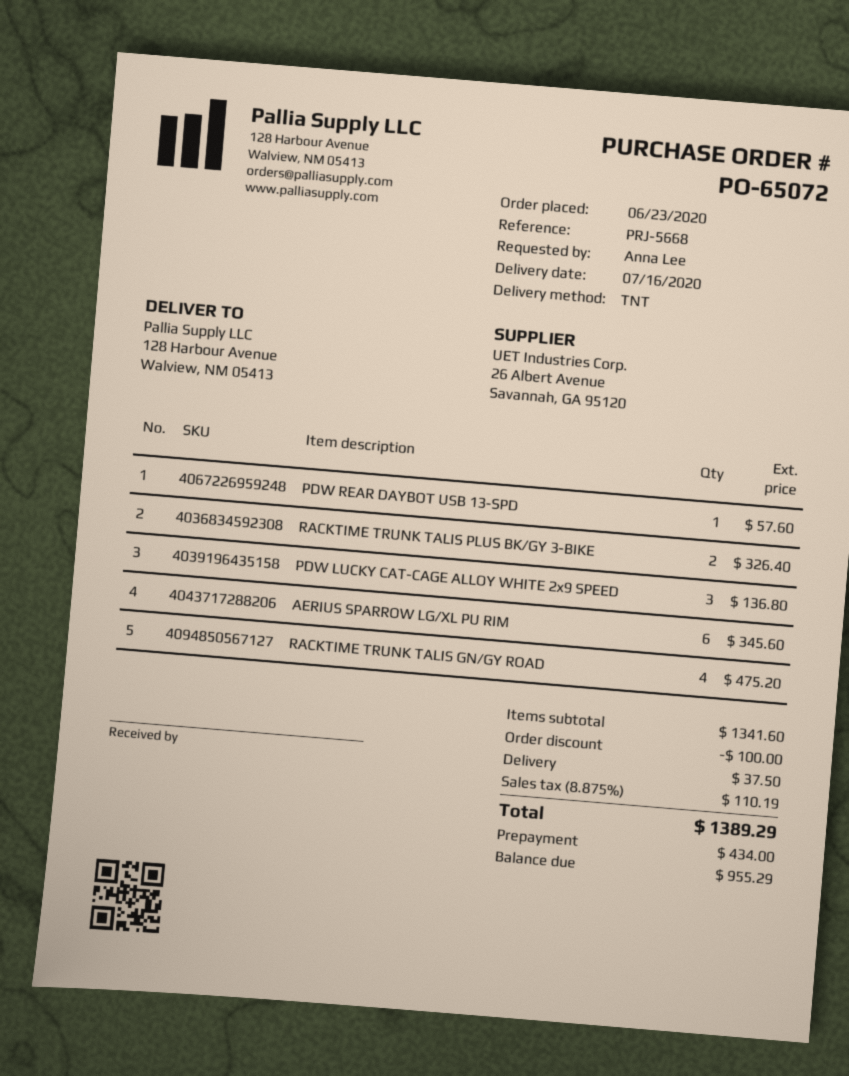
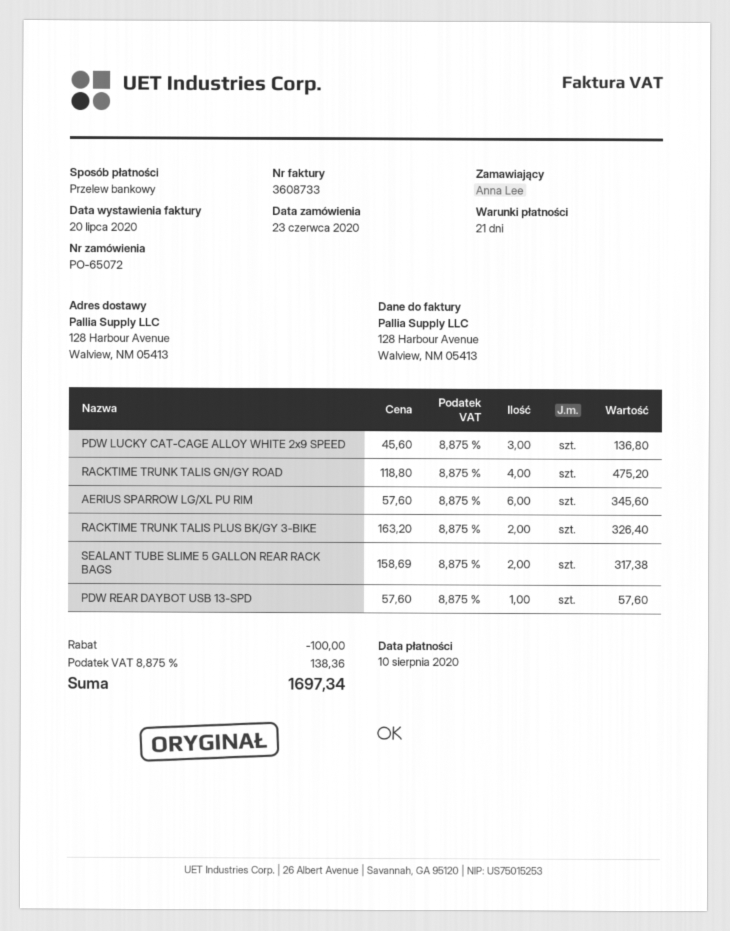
SEALANT TUBE SLIME 5 GALLON REAR RACK BAGS: none -> 2 for 317.38
shipping: 37.50 -> none
tax: 8.875% = 110.19 -> 8.875% = 138.36
total: 1389.29 -> 1697.34

